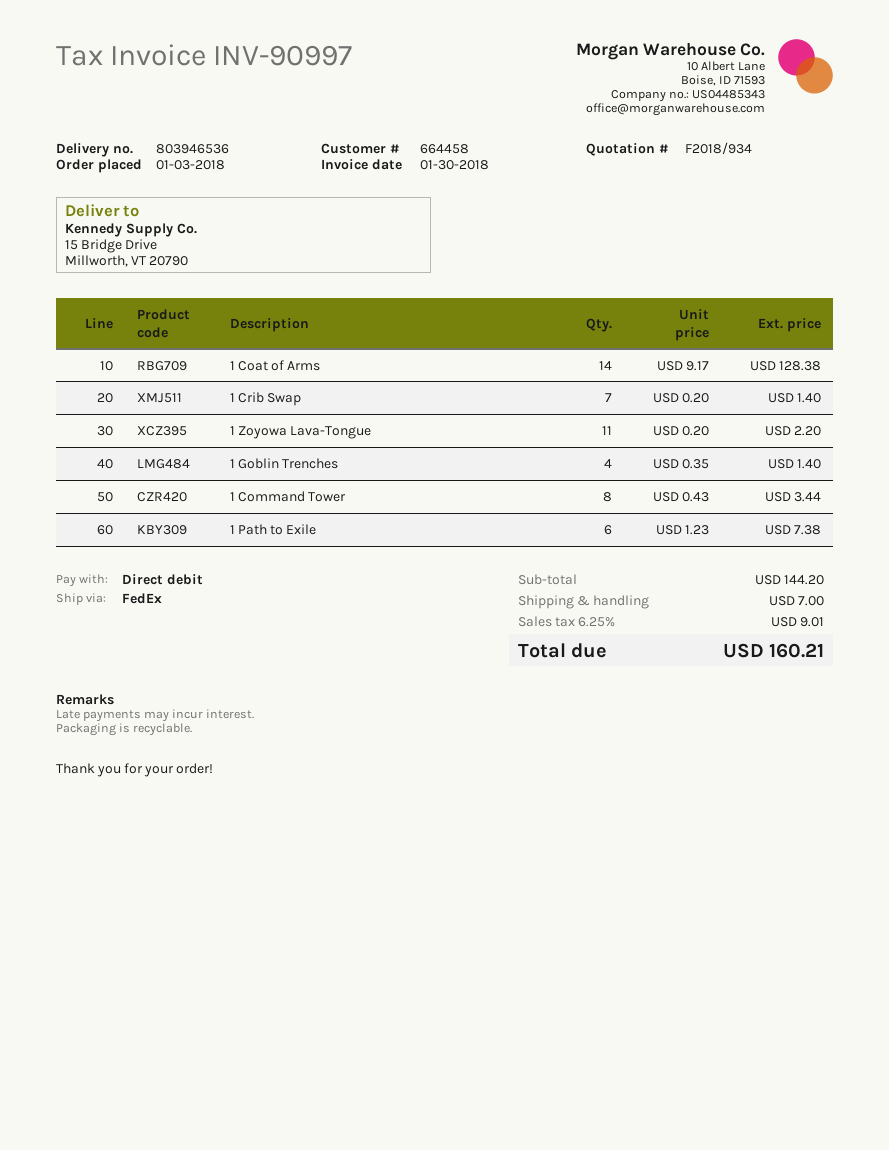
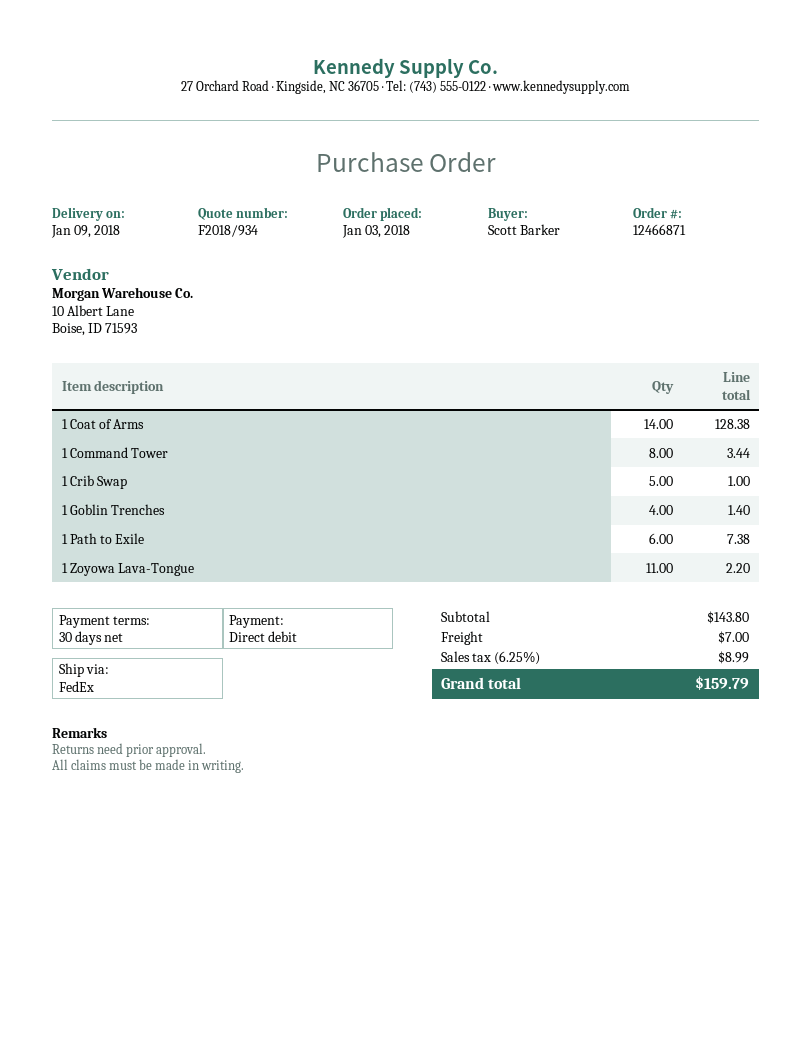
1 Crib Swap: 7 for 1.40 -> 5 for 1.00
subtotal: 144.20 -> 143.80
tax: 6.25% = 9.01 -> 6.25% = 8.99
total: 160.21 -> 159.79

